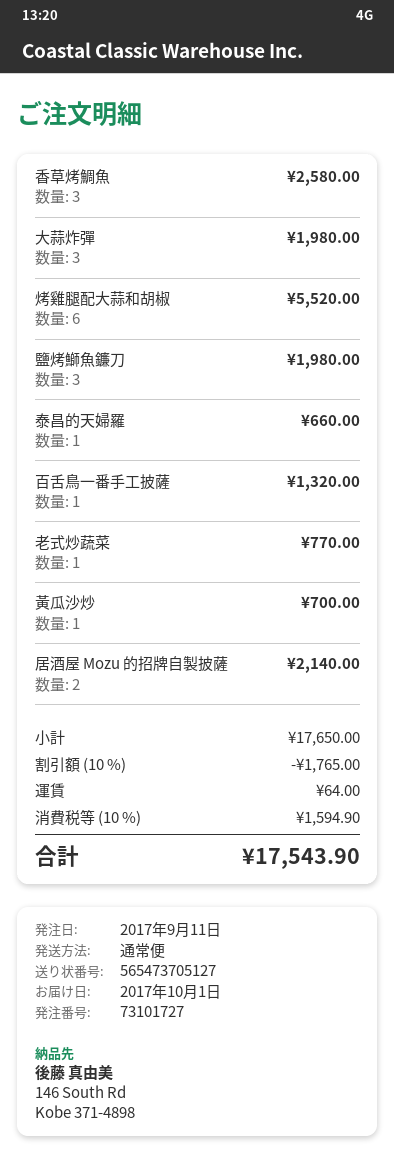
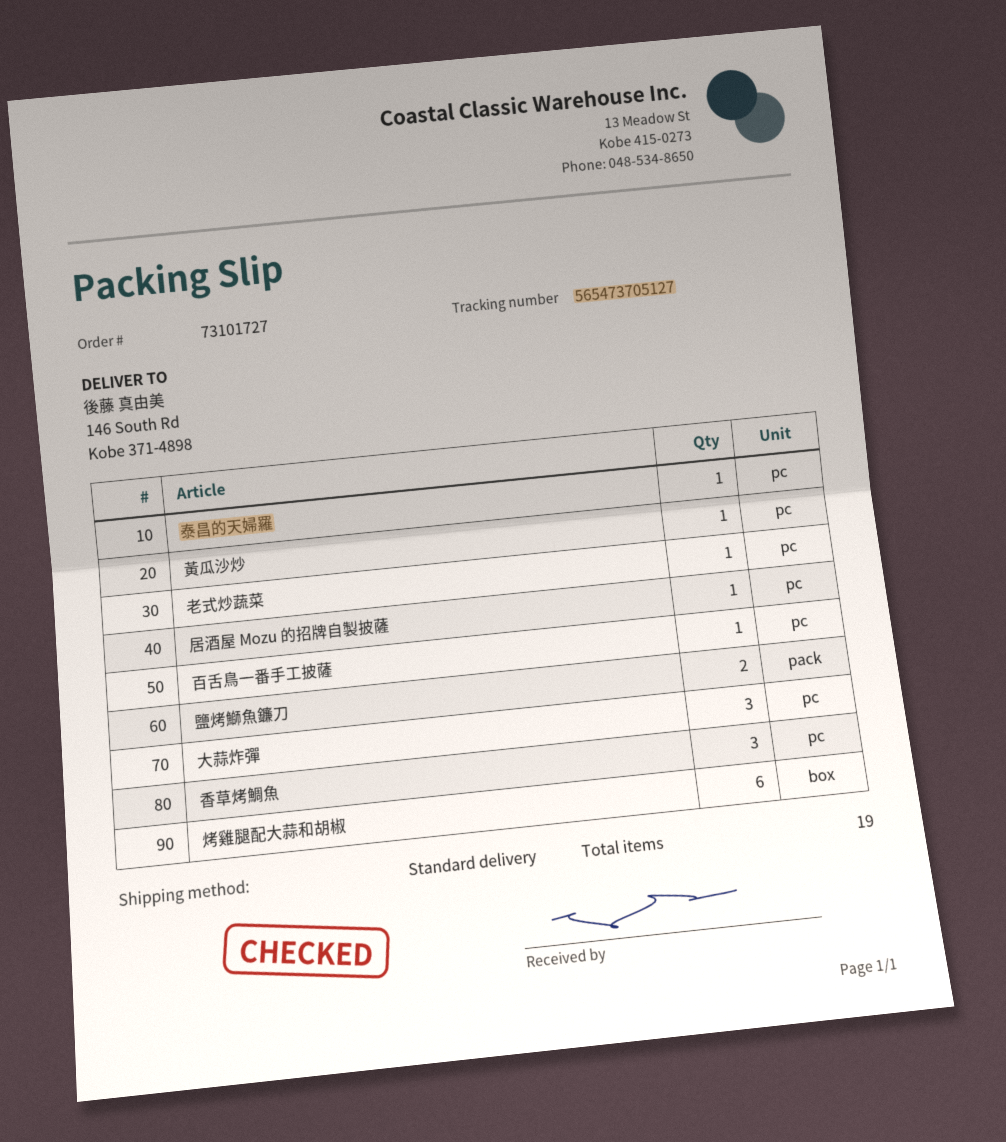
鹽烤鰤魚鐮刀: 3 -> 2
居酒屋 Mozu 的招牌自製披薩: 2 -> 1

